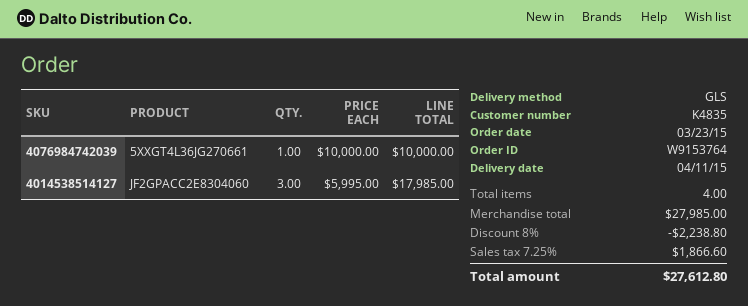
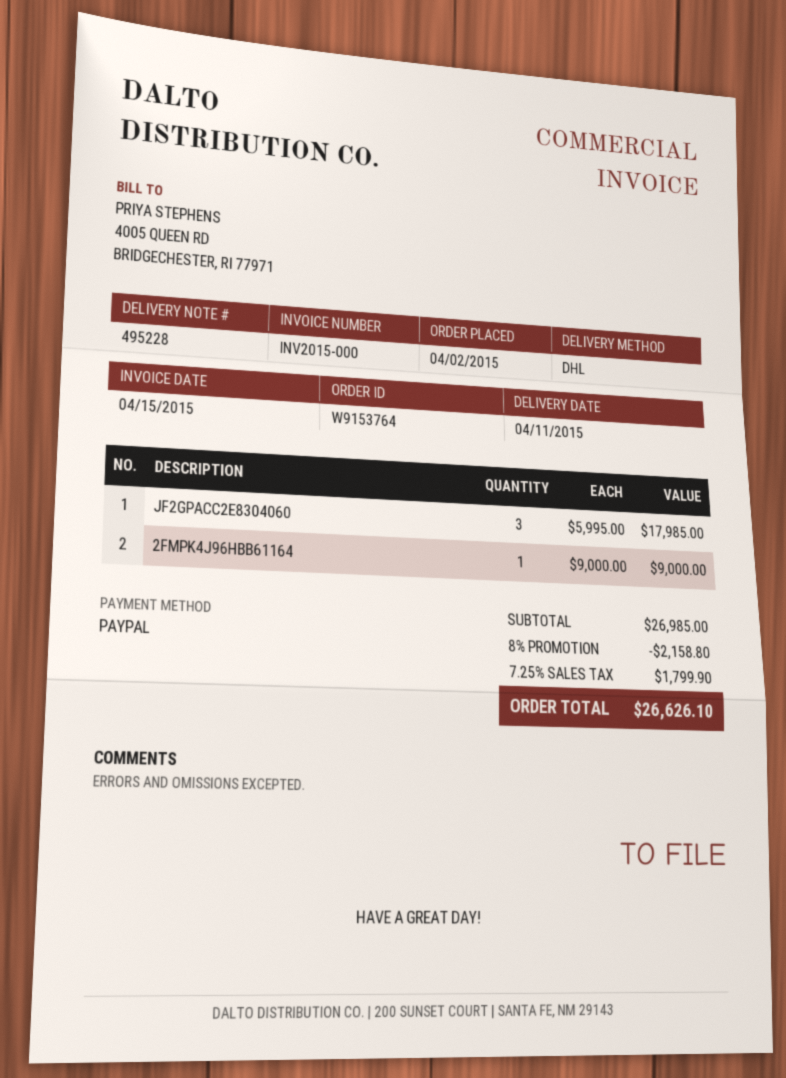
order date: 2015-03-23 -> 2015-04-02
shipping method: GLS -> DHL
5XXGT4L36JG270661: 1 x 10000.00 = 10000.00 -> none
2FMPK4J96HBB61164: none -> 1 x 9000.00 = 9000.00
subtotal: 27985.00 -> 26985.00
discount: 8% = 2238.80 -> 8% = 2158.80
tax: 7.25% = 1866.60 -> 7.25% = 1799.90
total: 27612.80 -> 26626.10

